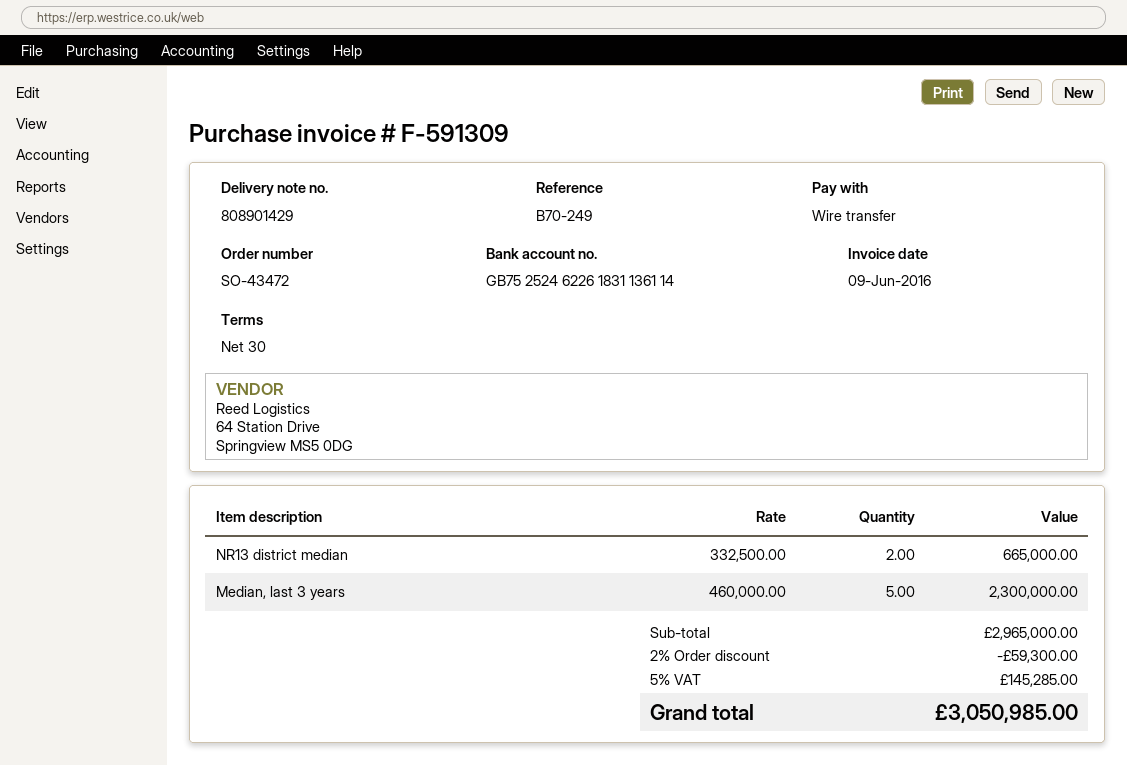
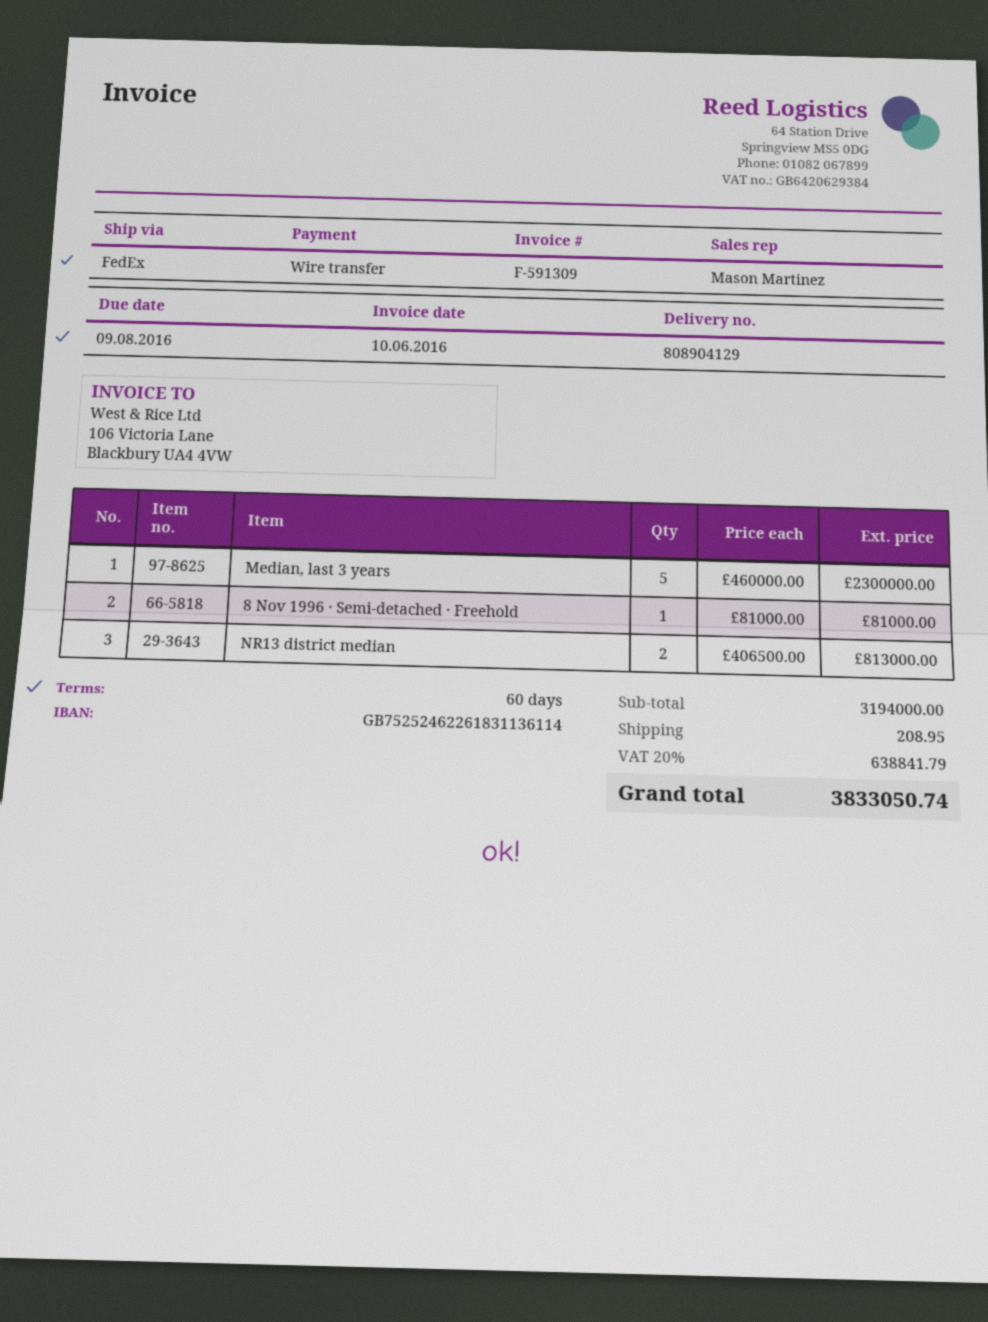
delivery note number: 808901429 -> 808904129
invoice date: 2016-06-09 -> 2016-06-10
payment terms: 30 days -> 60 days
NR13 district median: 2 x 332500.00 = 665000.00 -> 2 x 406500.00 = 813000.00
8 Nov 1996 · Semi-detached · Freehold: none -> 1 x 81000.00 = 81000.00
subtotal: 2965000.00 -> 3194000.00
discount: 2% = 59300.00 -> none
shipping: none -> 208.95
tax: 5% = 145285.00 -> 20% = 638841.79
total: 3050985.00 -> 3833050.74

